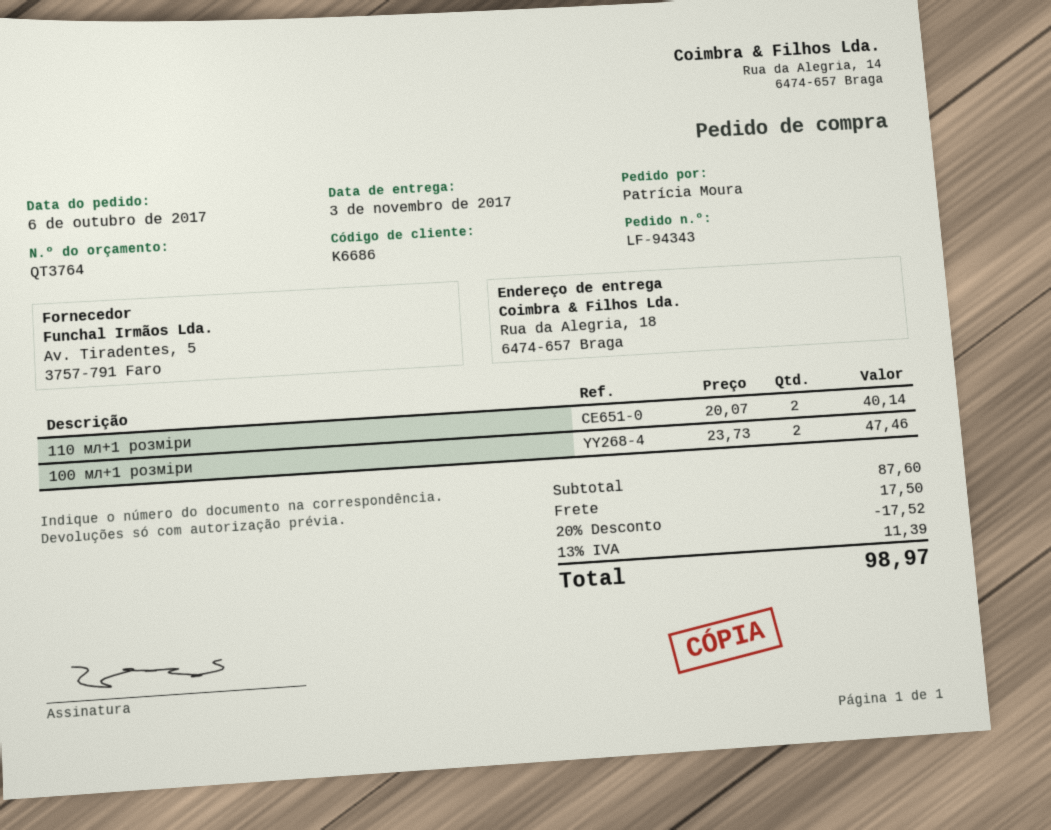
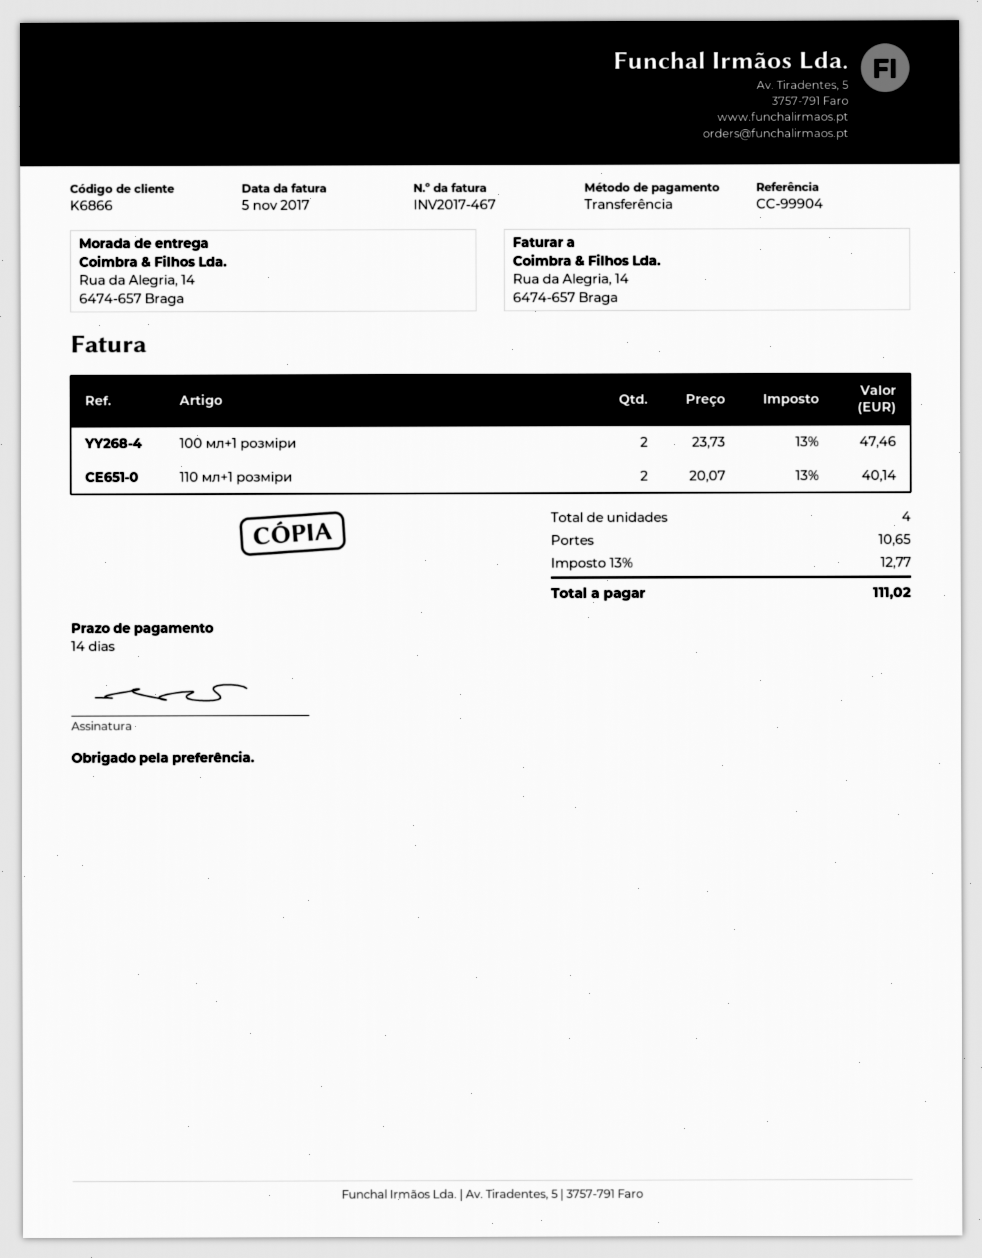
customer number: K6686 -> K6866
ship to: Rua da Alegria, 18, 6474-657 Braga -> Rua da Alegria, 14, 6474-657 Braga
discount: 20% = 17.52 -> none
shipping: 17.50 -> 10.65
tax: 13% = 11.39 -> 13% = 12.77
total: 98.97 -> 111.02

